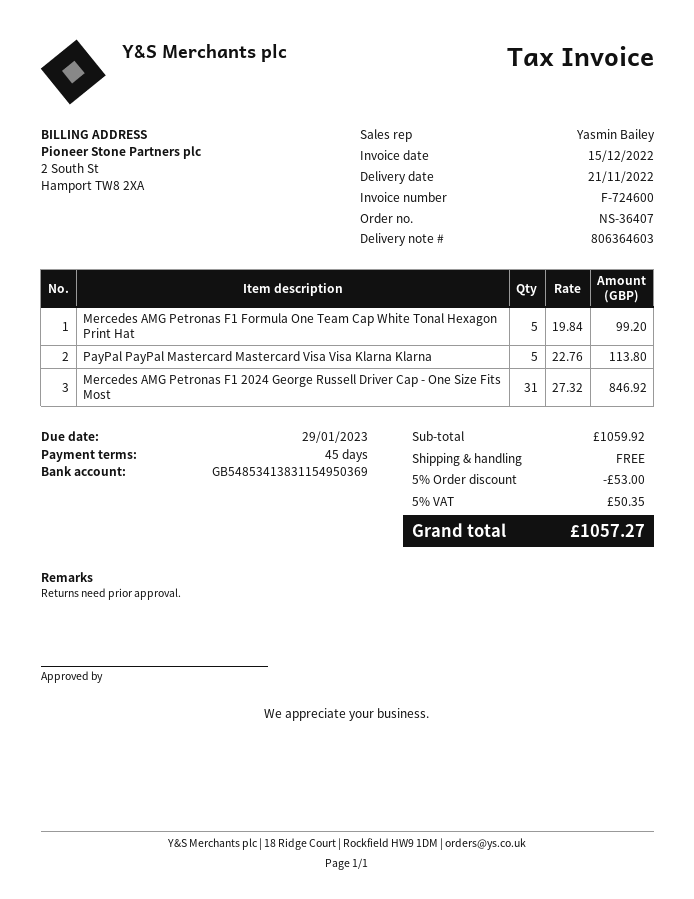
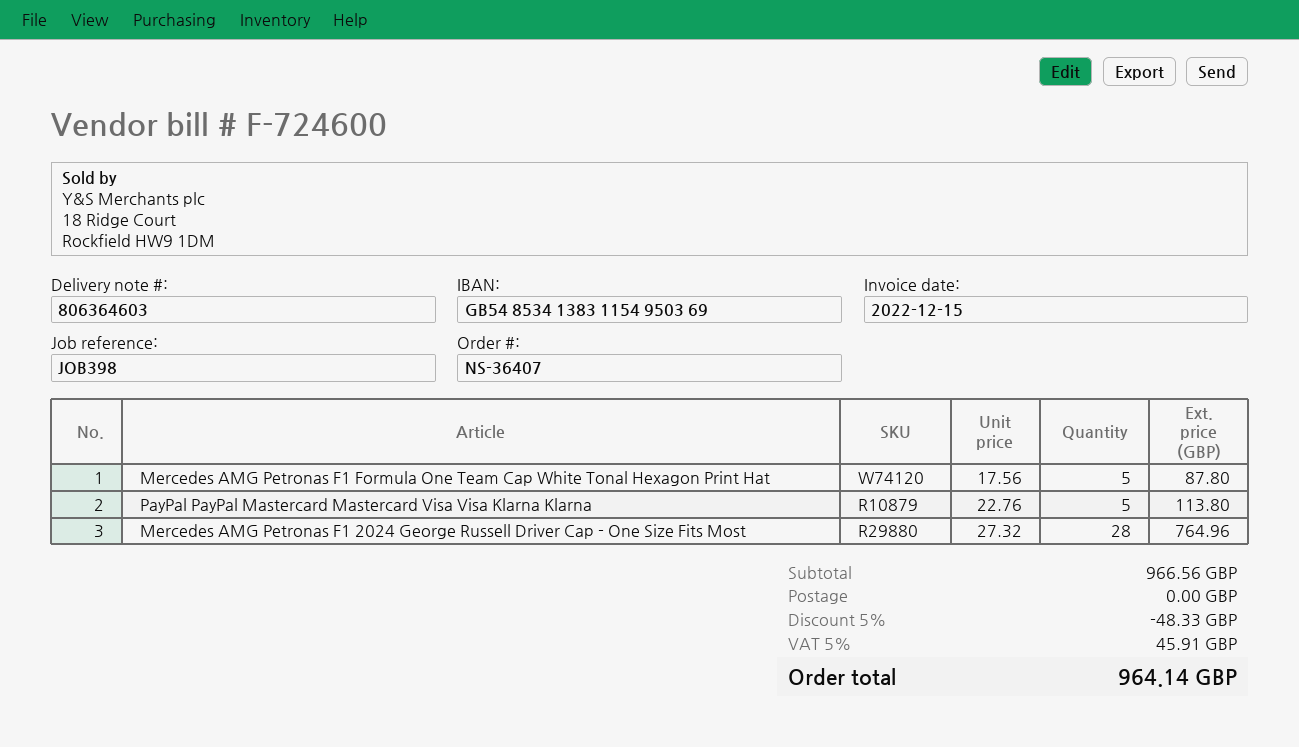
Mercedes AMG Petronas F1 Formula One Team Cap White Tonal Hexagon Print Hat: 5 x 19.84 = 99.20 -> 5 x 17.56 = 87.80
Mercedes AMG Petronas F1 2024 George Russell Driver Cap - One Size Fits Most: 31 x 27.32 = 846.92 -> 28 x 27.32 = 764.96
subtotal: 1059.92 -> 966.56
discount: 5% = 53.00 -> 5% = 48.33
tax: 5% = 50.35 -> 5% = 45.91
total: 1057.27 -> 964.14

